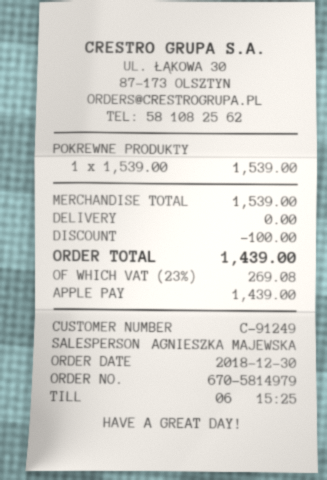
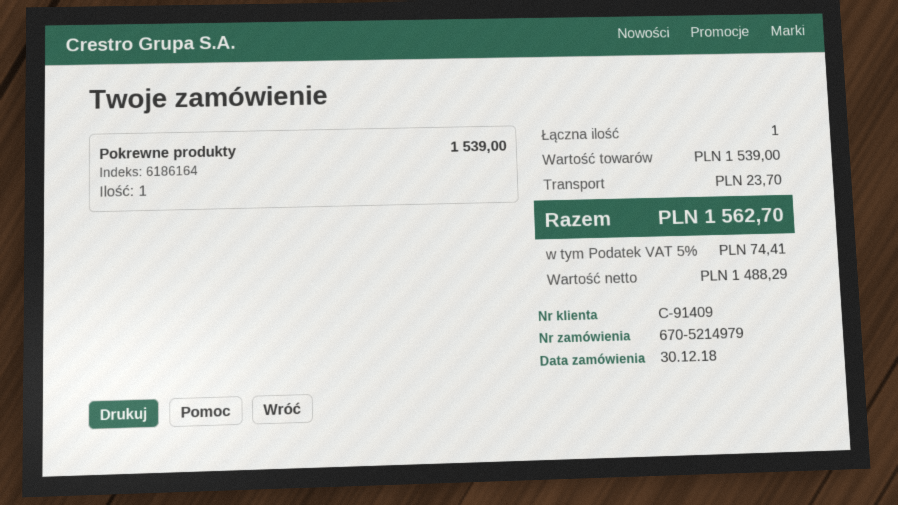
order number: 670-5814979 -> 670-5214979
customer number: C-91249 -> C-91409
discount: 100.00 -> none
shipping: 0.00 -> 23.70
tax: 23% = 269.08 -> 5% = 74.41
total: 1439.00 -> 1562.70

